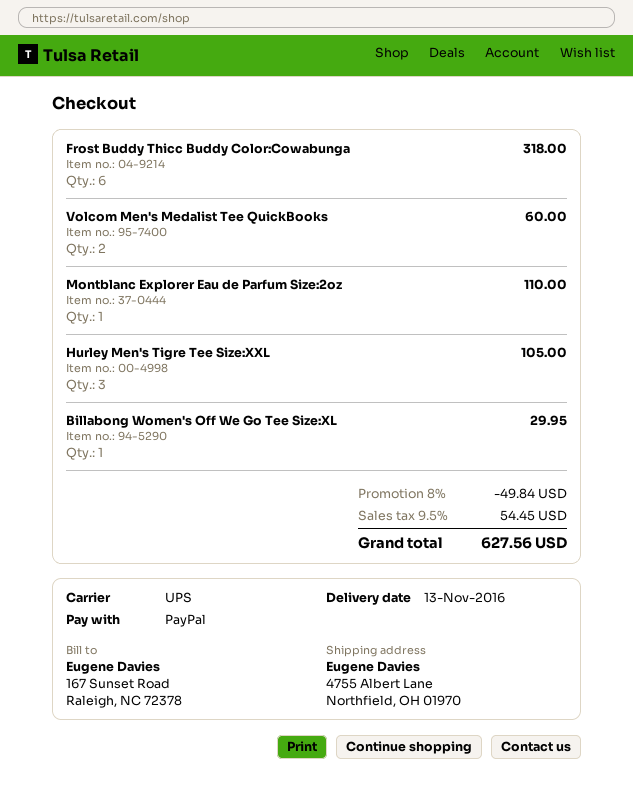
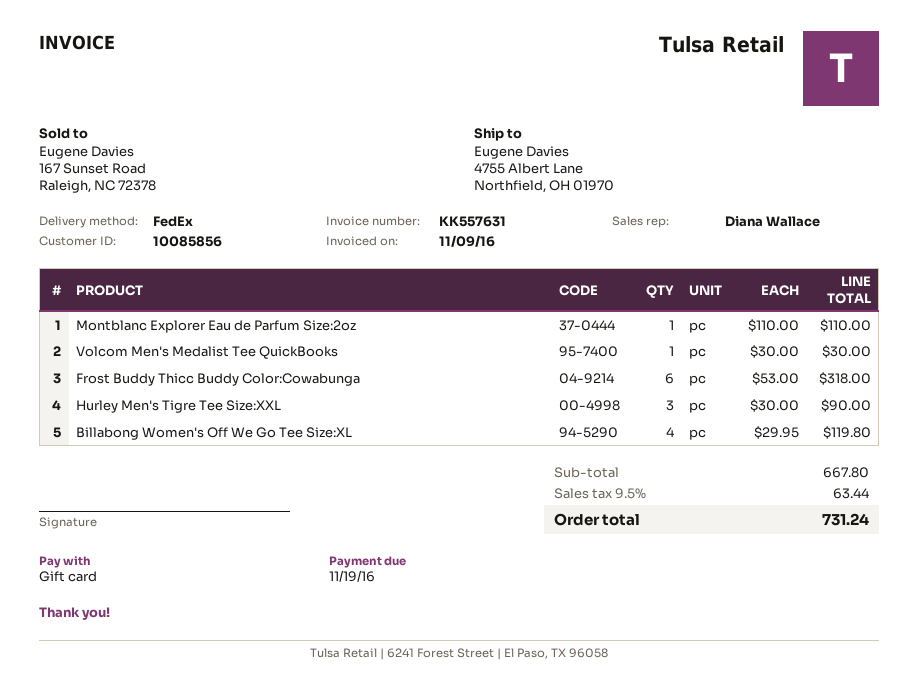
payment method: PayPal -> gift card
shipping method: UPS -> FedEx
Volcom Men's Medalist Tee QuickBooks: 2 for 60.00 -> 1 for 30.00
Hurley Men's Tigre Tee Size:XXL: 3 for 105.00 -> 3 for 90.00
Billabong Women's Off We Go Tee Size:XL: 1 for 29.95 -> 4 for 119.80
discount: 8% = 49.84 -> none
tax: 9.5% = 54.45 -> 9.5% = 63.44
total: 627.56 -> 731.24

